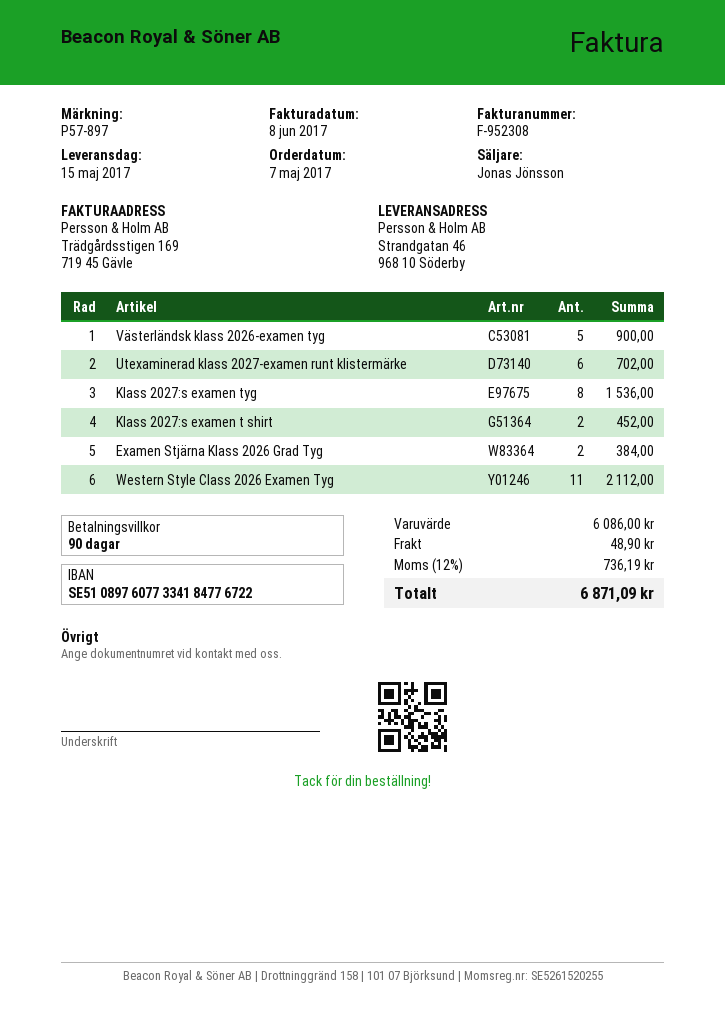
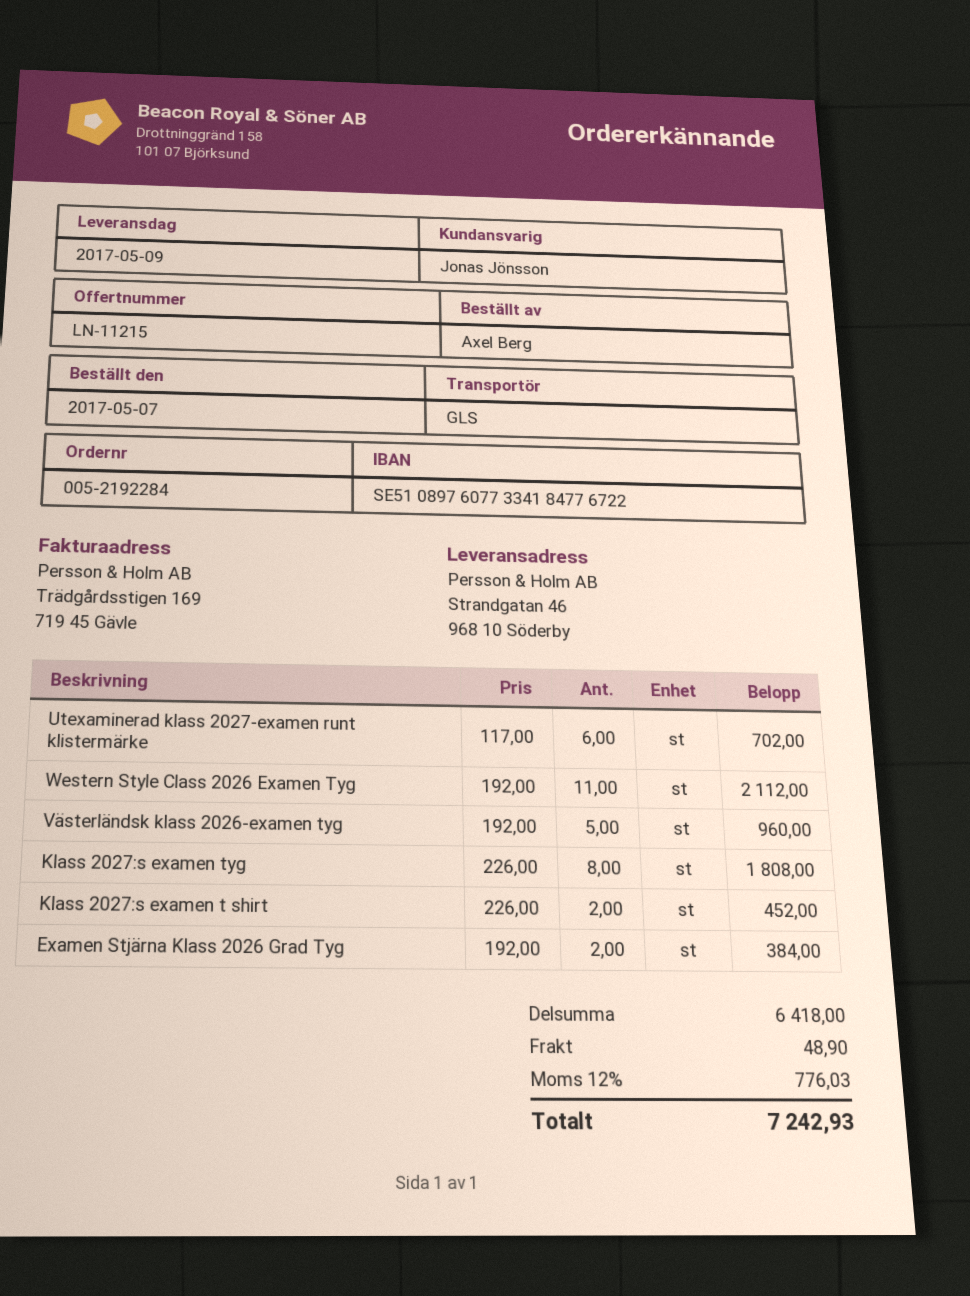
delivery date: 2017-05-15 -> 2017-05-09
Västerländsk klass 2026-examen tyg: 5 for 900.00 -> 5 for 960.00
Klass 2027:s examen tyg: 8 for 1536.00 -> 8 for 1808.00
subtotal: 6086.00 -> 6418.00
tax: 12% = 736.19 -> 12% = 776.03
total: 6871.09 -> 7242.93

